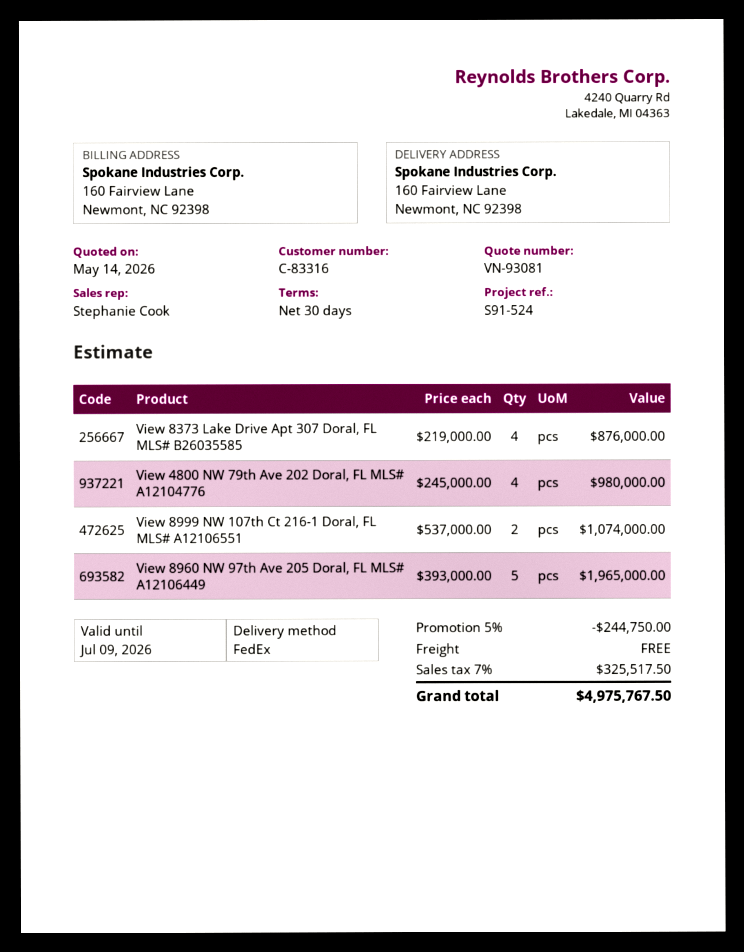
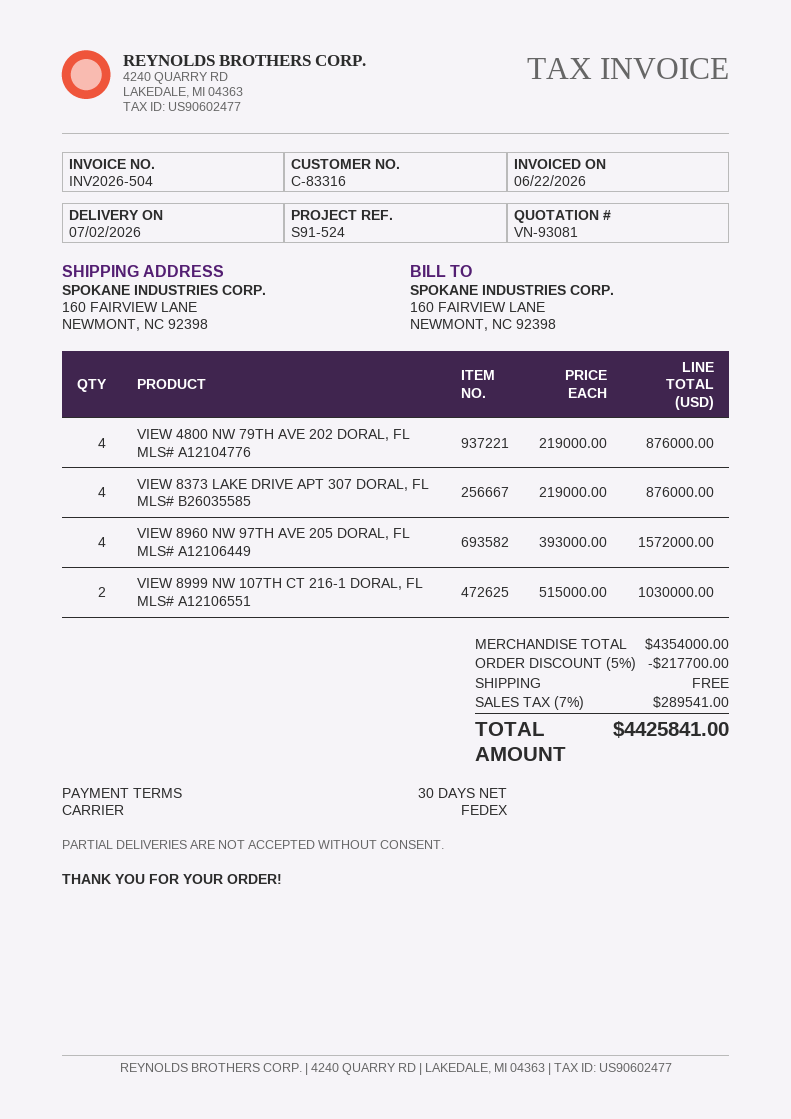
View 4800 NW 79th Ave 202 Doral, FL MLS# A12104776: 4 x 245000.00 = 980000.00 -> 4 x 219000.00 = 876000.00
View 8999 NW 107th Ct 216-1 Doral, FL MLS# A12106551: 2 x 537000.00 = 1074000.00 -> 2 x 515000.00 = 1030000.00
View 8960 NW 97th Ave 205 Doral, FL MLS# A12106449: 5 x 393000.00 = 1965000.00 -> 4 x 393000.00 = 1572000.00
discount: 5% = 244750.00 -> 5% = 217700.00
tax: 7% = 325517.50 -> 7% = 289541.00
total: 4975767.50 -> 4425841.00

